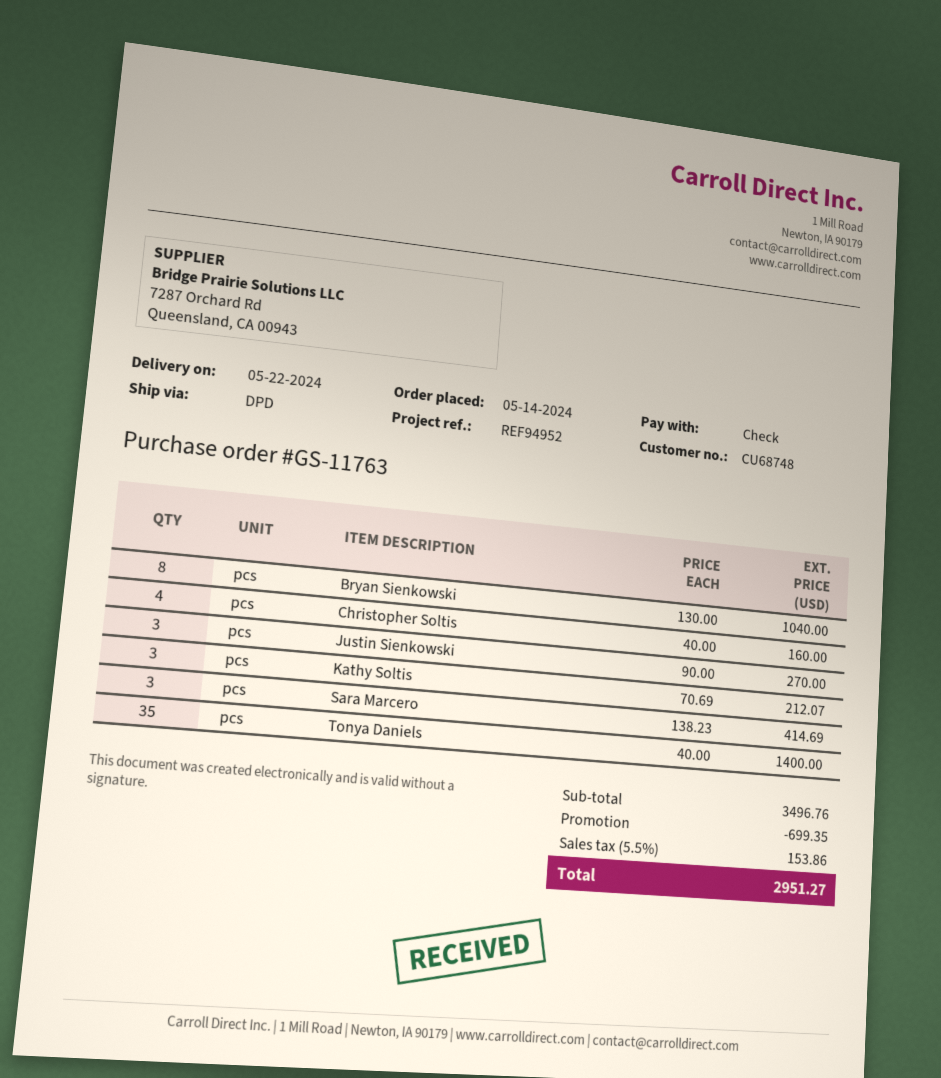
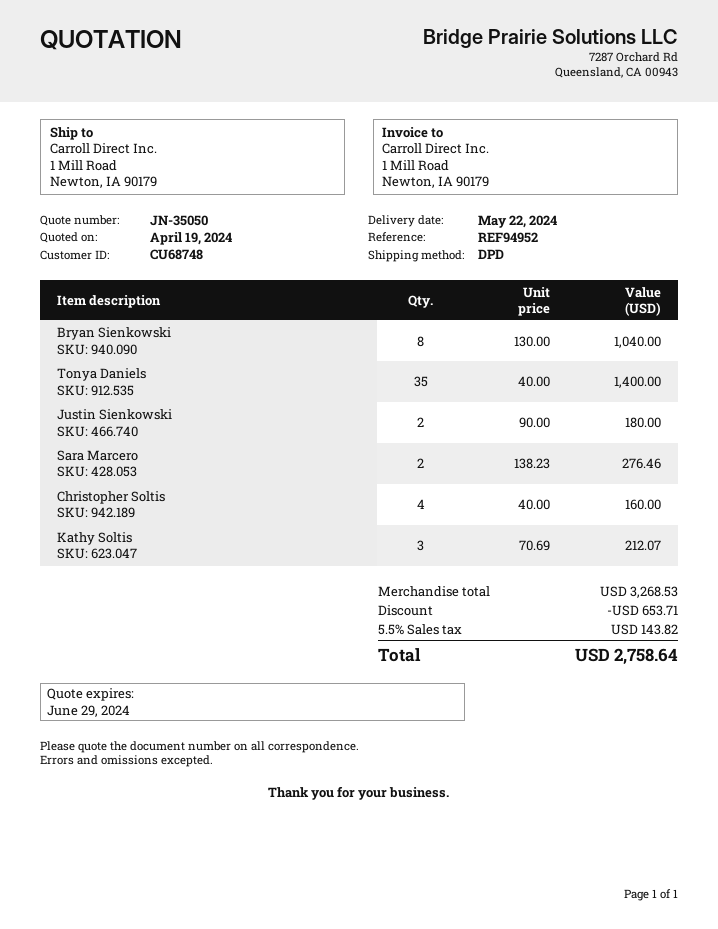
Justin Sienkowski: 3 x 90.00 = 270.00 -> 2 x 90.00 = 180.00
Sara Marcero: 3 x 138.23 = 414.69 -> 2 x 138.23 = 276.46
subtotal: 3496.76 -> 3268.53
discount: 699.35 -> 653.71
tax: 5.5% = 153.86 -> 5.5% = 143.82
total: 2951.27 -> 2758.64

